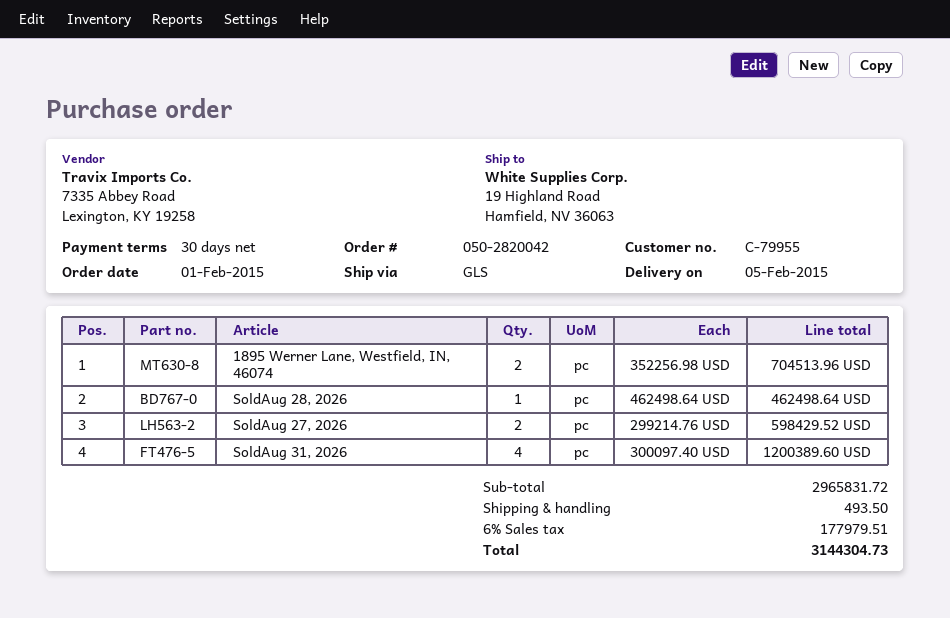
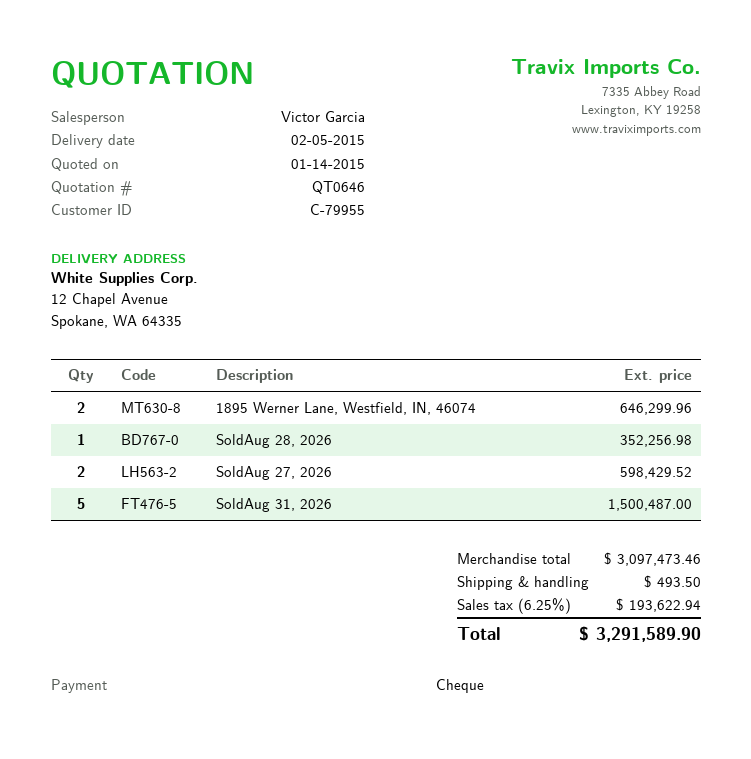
ship to: 19 Highland Road, Hamfield, NV 36063 -> 12 Chapel Avenue, Spokane, WA 64335
1895 Werner Lane, Westfield, IN, 46074: 2 for 704513.96 -> 2 for 646299.96
SoldAug 28, 2026: 1 for 462498.64 -> 1 for 352256.98
SoldAug 31, 2026: 4 for 1200389.60 -> 5 for 1500487.00
subtotal: 2965831.72 -> 3097473.46
tax: 6% = 177979.51 -> 6.25% = 193622.94
total: 3144304.73 -> 3291589.90

